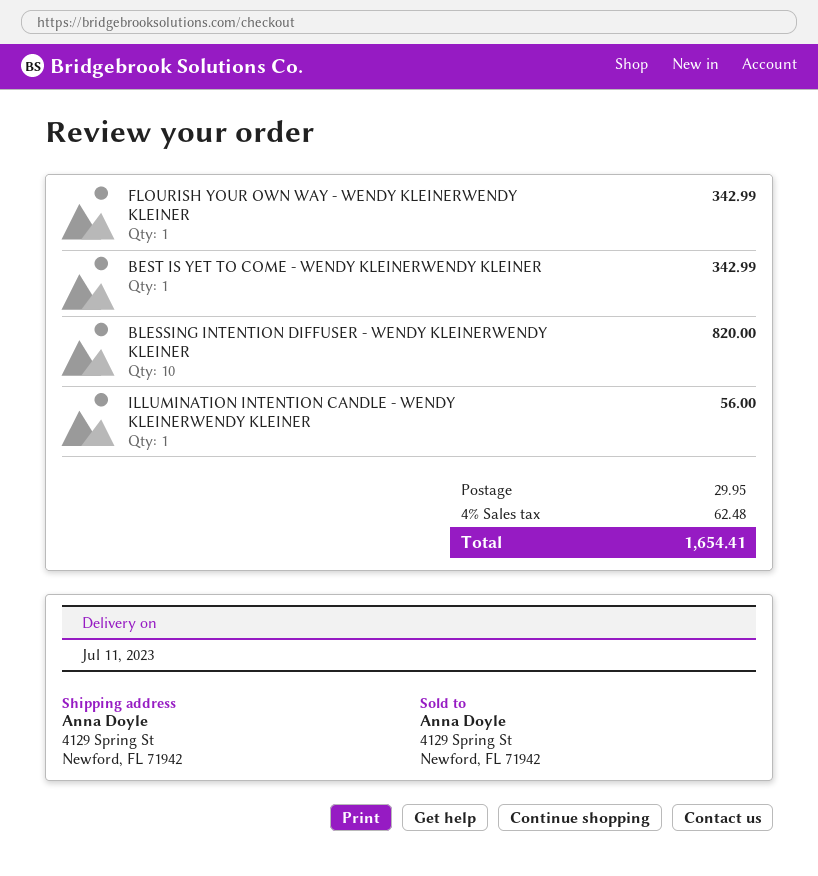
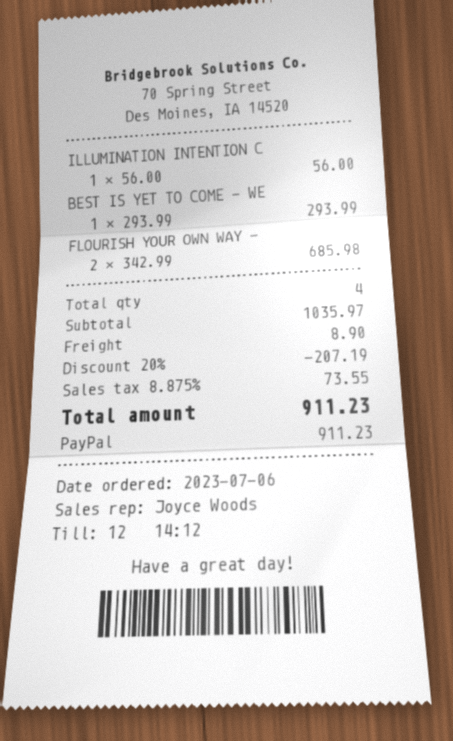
FLOURISH YOUR OWN WAY - WENDY KLEINERWENDY KLEINER: 1 for 342.99 -> 2 for 685.98
BEST IS YET TO COME - WENDY KLEINERWENDY KLEINER: 1 for 342.99 -> 1 for 293.99
BLESSING INTENTION DIFFUSER - WENDY KLEINERWENDY KLEINER: 10 for 820.00 -> none
discount: none -> 20% = 207.19
shipping: 29.95 -> 8.90
tax: 4% = 62.48 -> 8.875% = 73.55
total: 1654.41 -> 911.23

